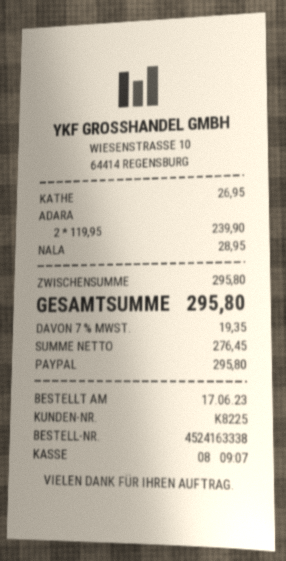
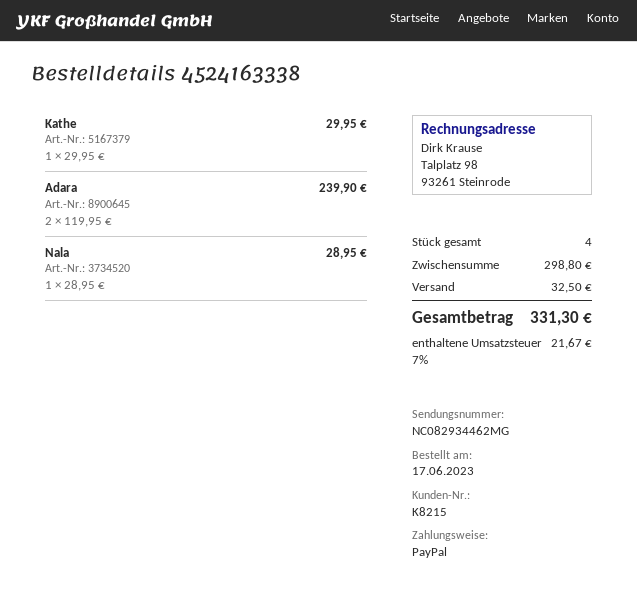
customer number: K8225 -> K8215
KATHE: 1 x 26.95 = 26.95 -> 1 x 29.95 = 29.95
subtotal: 295.80 -> 298.80
shipping: none -> 32.50
tax: 7% = 19.35 -> 7% = 21.67
total: 295.80 -> 331.30

